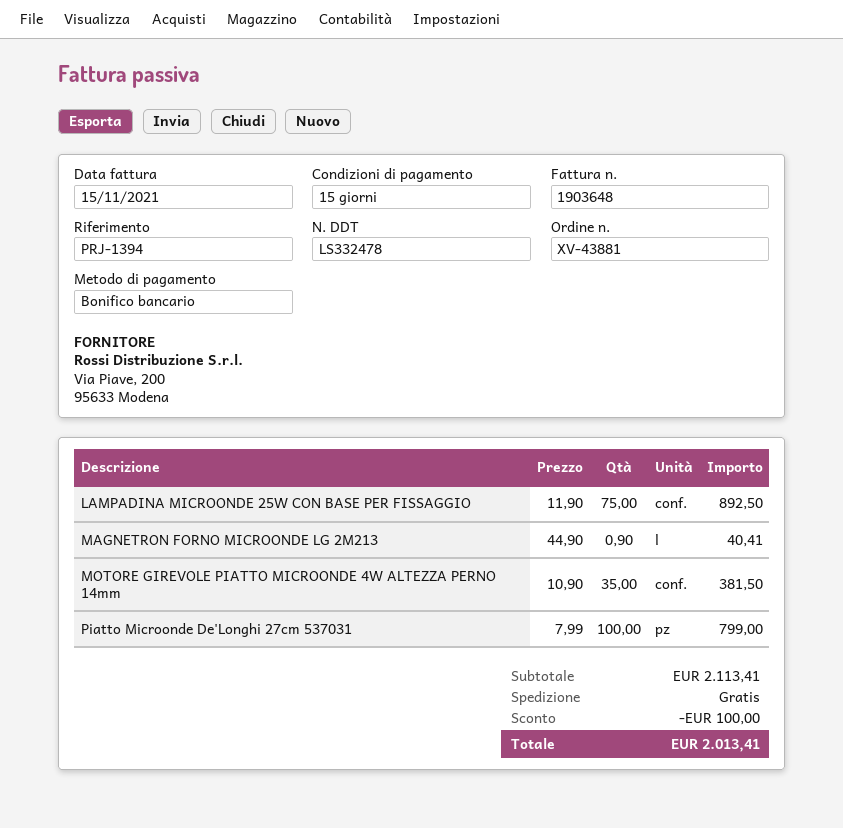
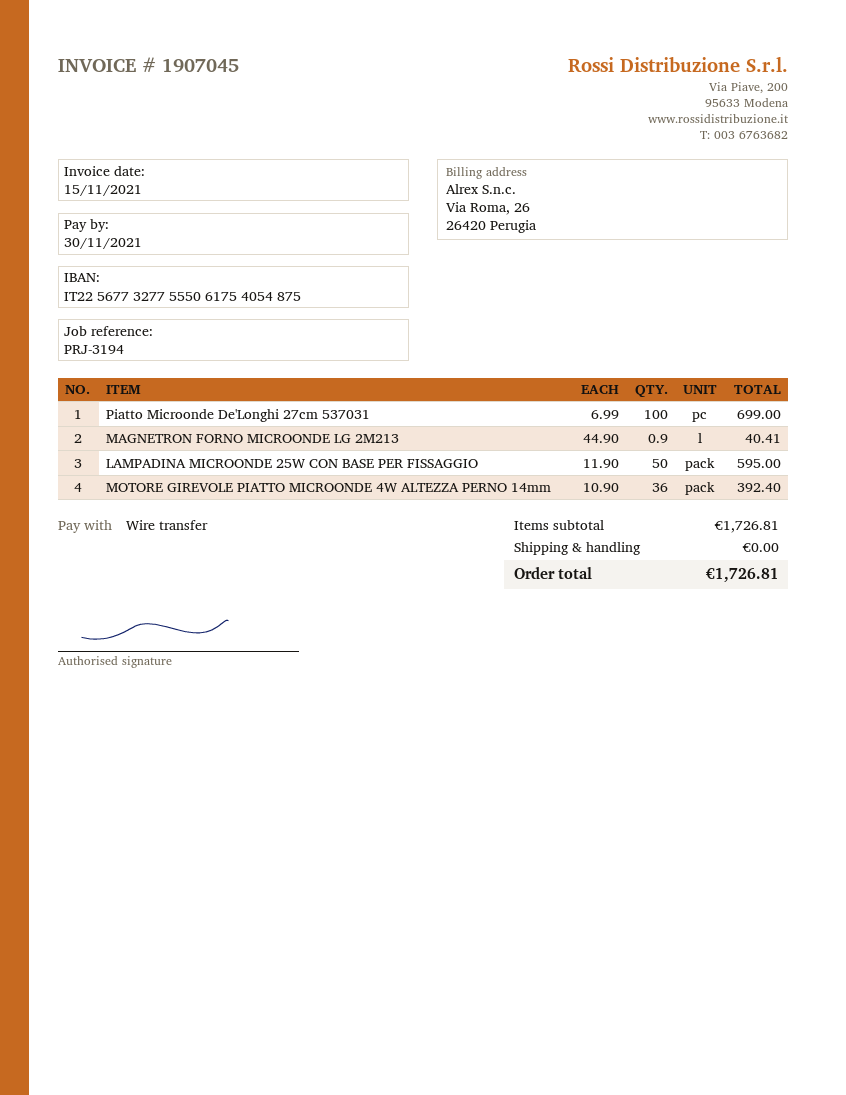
invoice number: 1903648 -> 1907045
reference: PRJ-1394 -> PRJ-3194
LAMPADINA MICROONDE 25W CON BASE PER FISSAGGIO: 75 x 11.90 = 892.50 -> 50 x 11.90 = 595.00
MOTORE GIREVOLE PIATTO MICROONDE 4W ALTEZZA PERNO 14mm: 35 x 10.90 = 381.50 -> 36 x 10.90 = 392.40
Piatto Microonde De'Longhi 27cm 537031: 100 x 7.99 = 799.00 -> 100 x 6.99 = 699.00
subtotal: 2113.41 -> 1726.81
discount: 100.00 -> none
total: 2013.41 -> 1726.81

